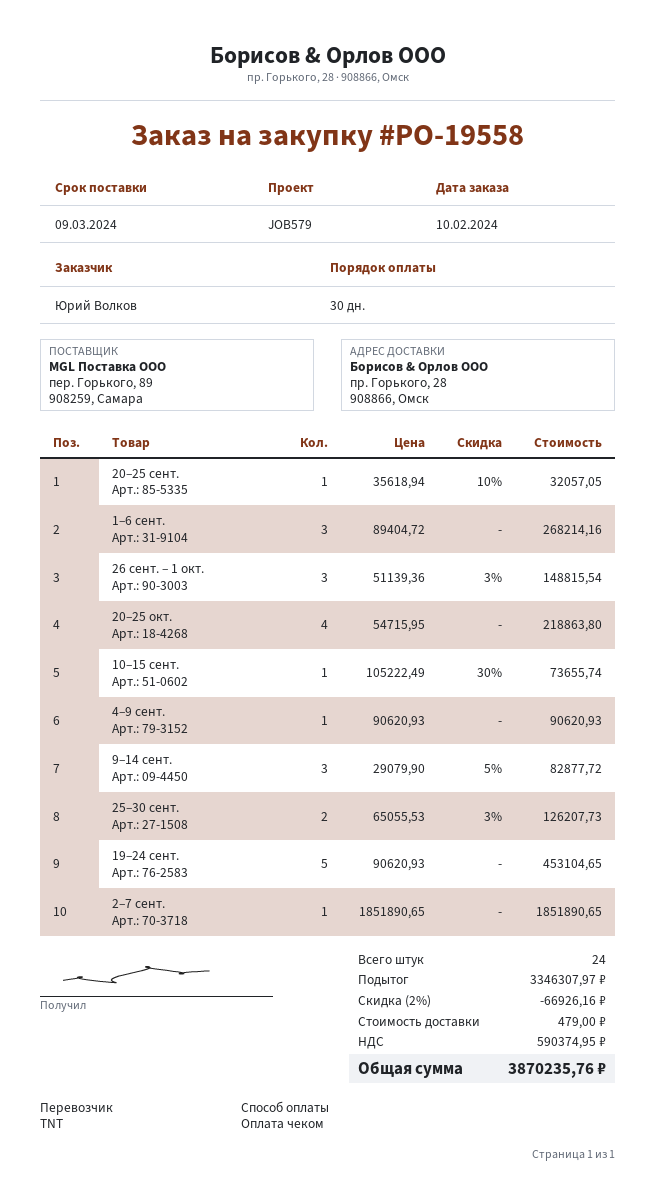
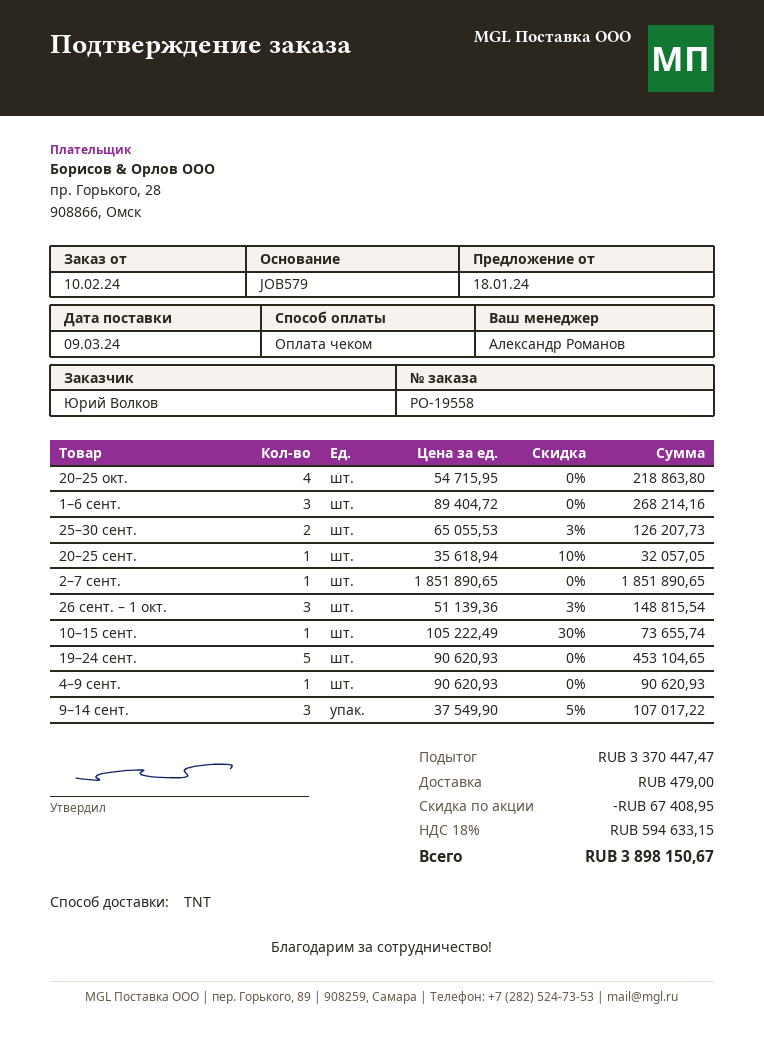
9–14 сент.: 3 x 29079.90 - 5% = 82877.72 -> 3 x 37549.90 - 5% = 107017.22
subtotal: 3346307.97 -> 3370447.47
discount: 66926.16 -> 67408.95
tax: 590374.95 -> 594633.15
total: 3870235.76 -> 3898150.67

